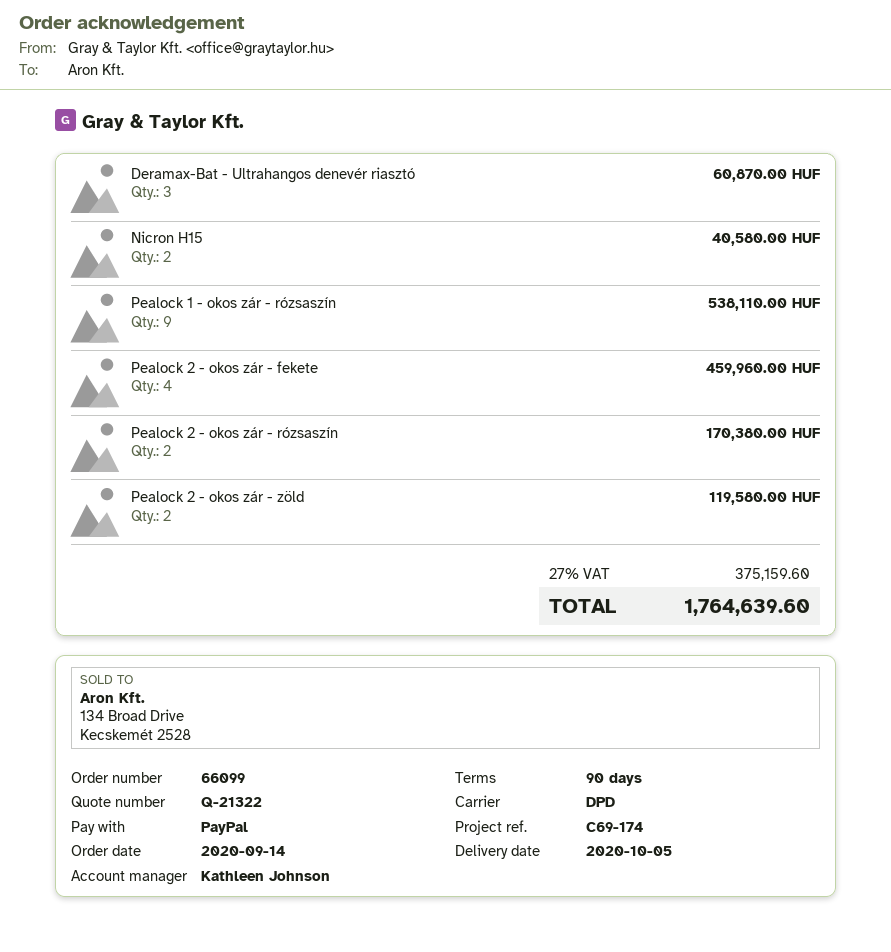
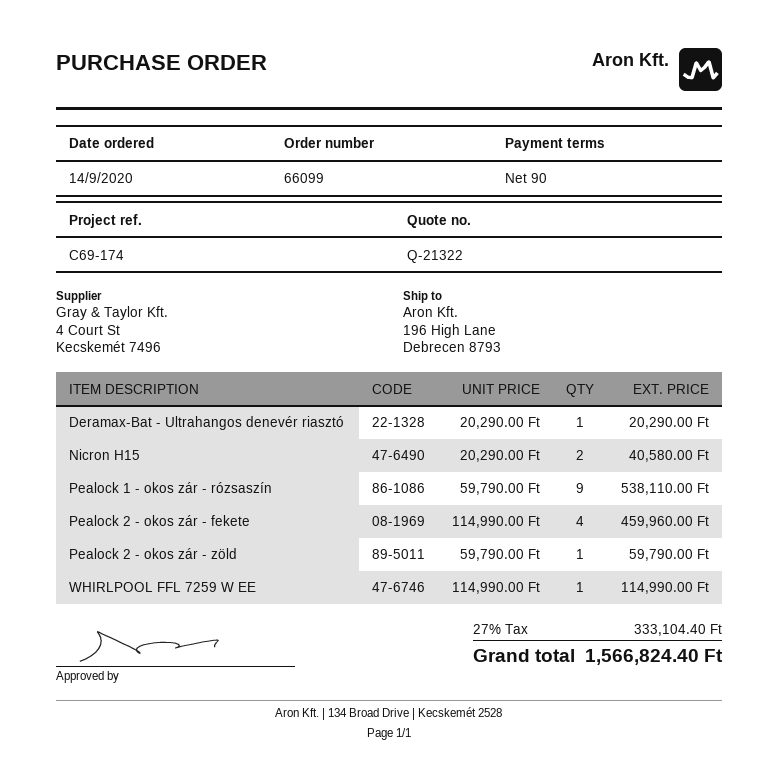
Deramax-Bat - Ultrahangos denevér riasztó: 3 for 60870.00 -> 1 for 20290.00
Pealock 2 - okos zár - rózsaszín: 2 for 170380.00 -> none
Pealock 2 - okos zár - zöld: 2 for 119580.00 -> 1 for 59790.00
WHIRLPOOL FFL 7259 W EE: none -> 1 for 114990.00
tax: 27% = 375159.60 -> 27% = 333104.40
total: 1764639.60 -> 1566824.40

